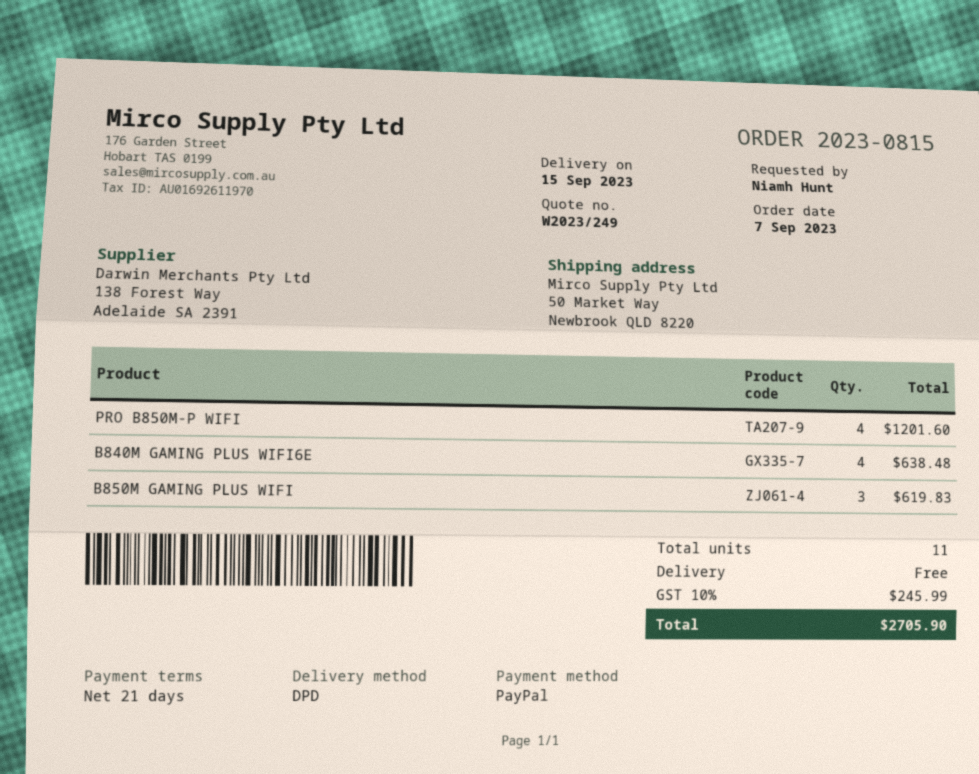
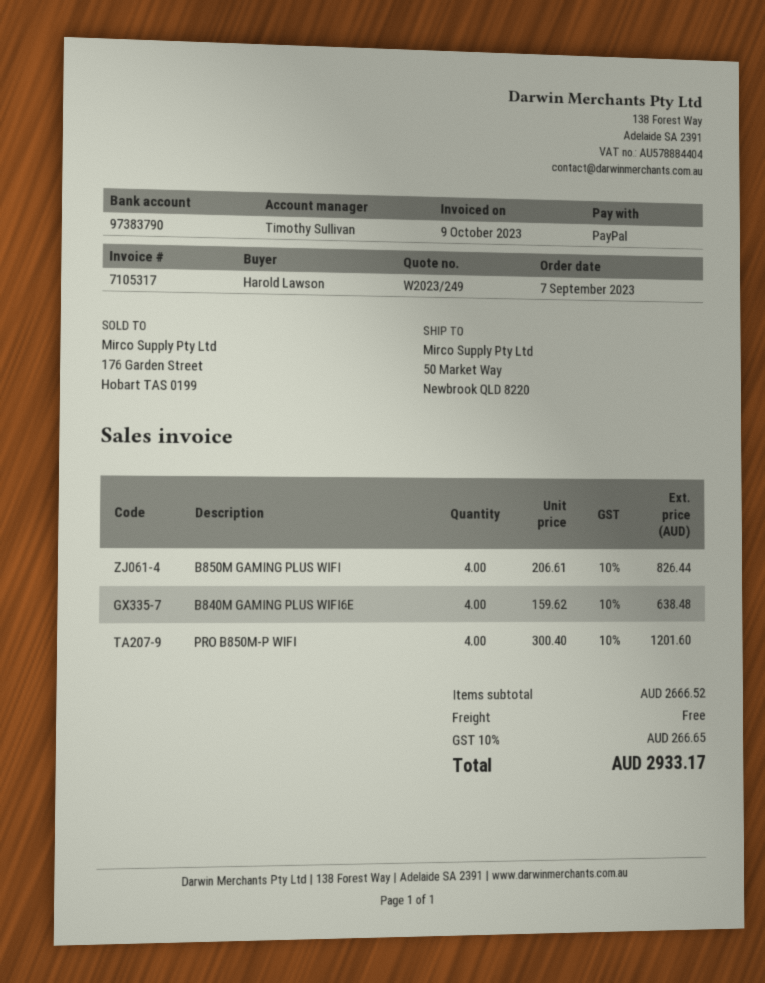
ordered by: Niamh Hunt -> Harold Lawson
B850M GAMING PLUS WIFI: 3 for 619.83 -> 4 for 826.44
tax: 10% = 245.99 -> 10% = 266.65
total: 2705.90 -> 2933.17

